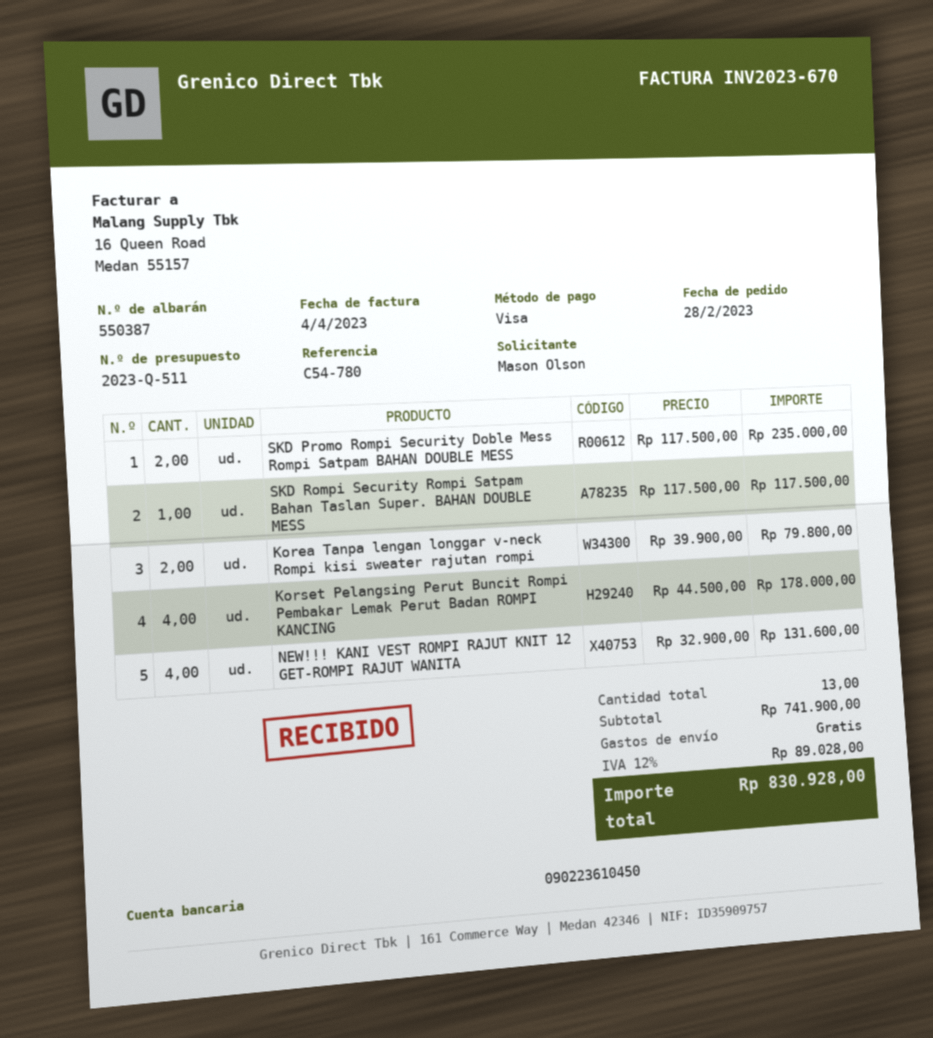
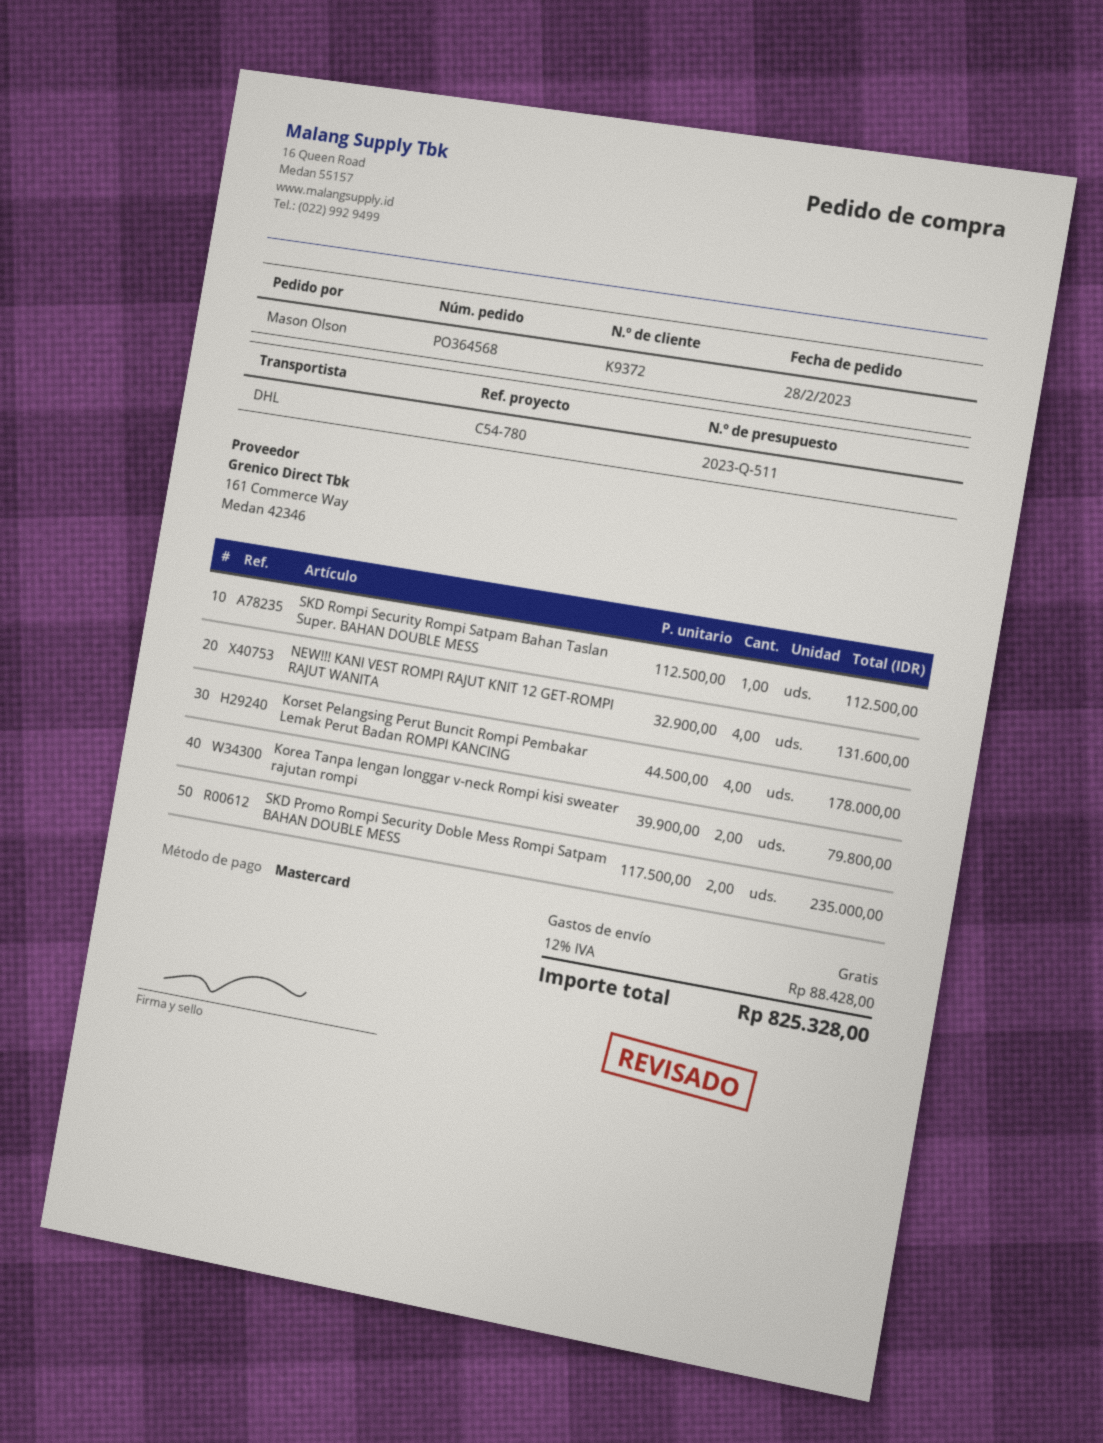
payment method: Visa -> Mastercard
SKD Rompi Security Rompi Satpam Bahan Taslan Super. BAHAN DOUBLE MESS: 1 x 117500.00 = 117500.00 -> 1 x 112500.00 = 112500.00
tax: 12% = 89028.00 -> 12% = 88428.00
total: 830928.00 -> 825328.00

